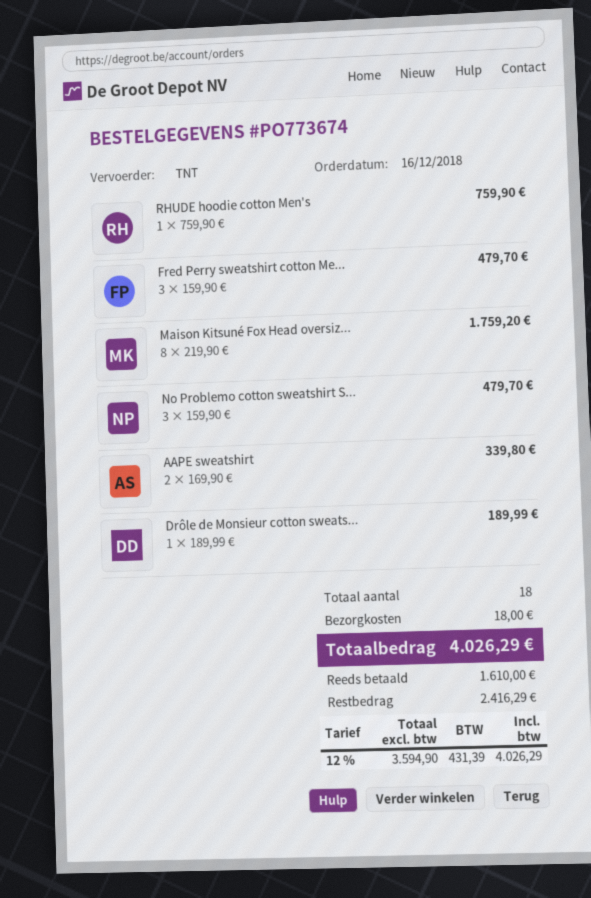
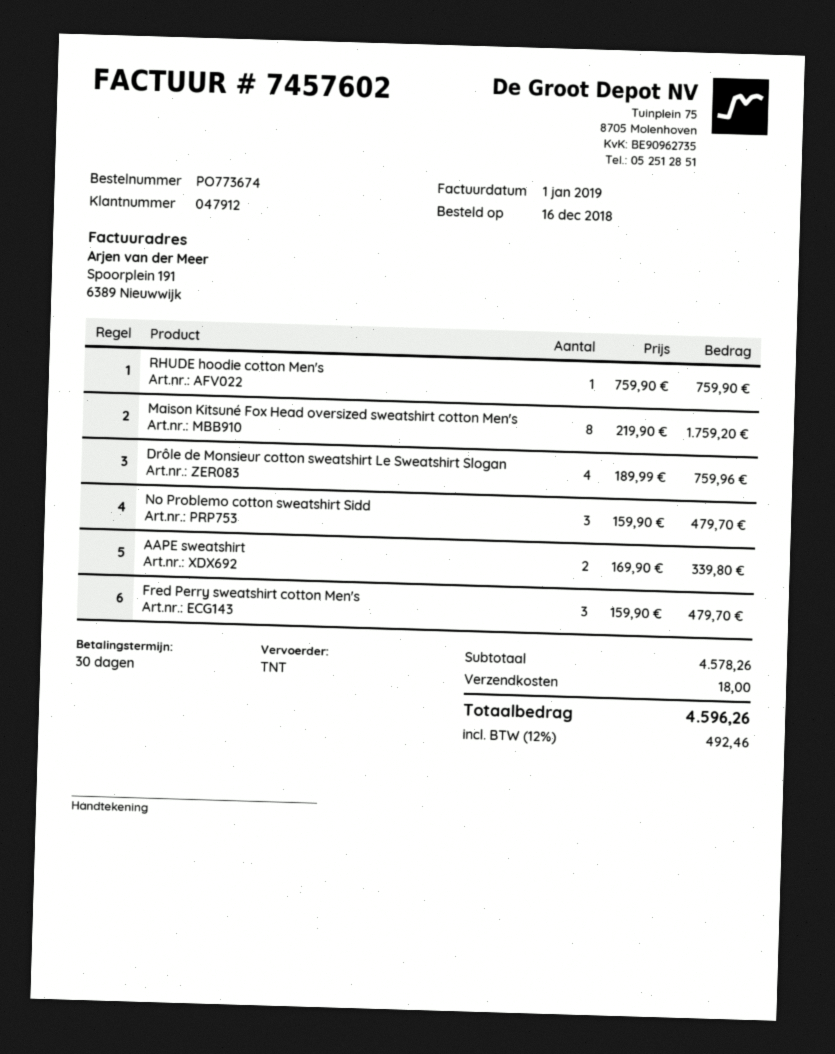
Drôle de Monsieur cotton sweats...: 1 x 189.99 = 189.99 -> 4 x 189.99 = 759.96
tax: 12% = 431.39 -> 12% = 492.46
total: 4026.29 -> 4596.26

